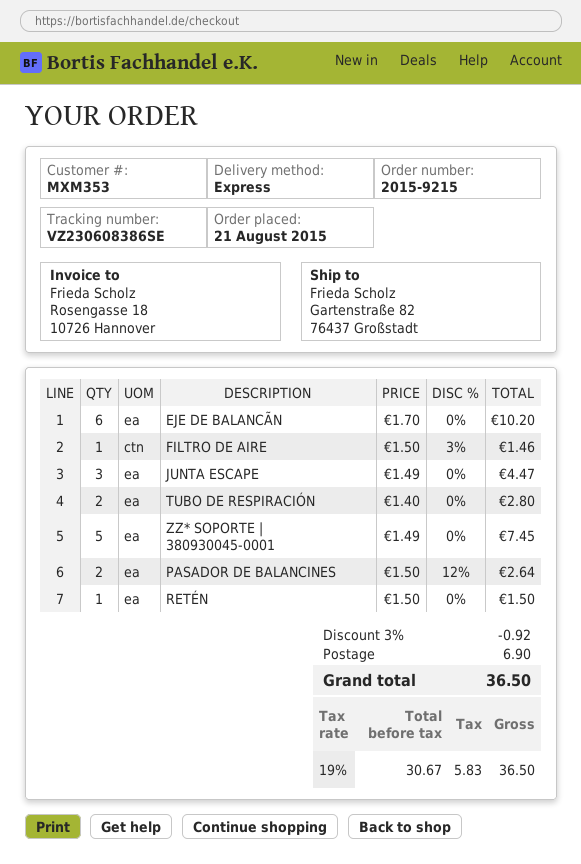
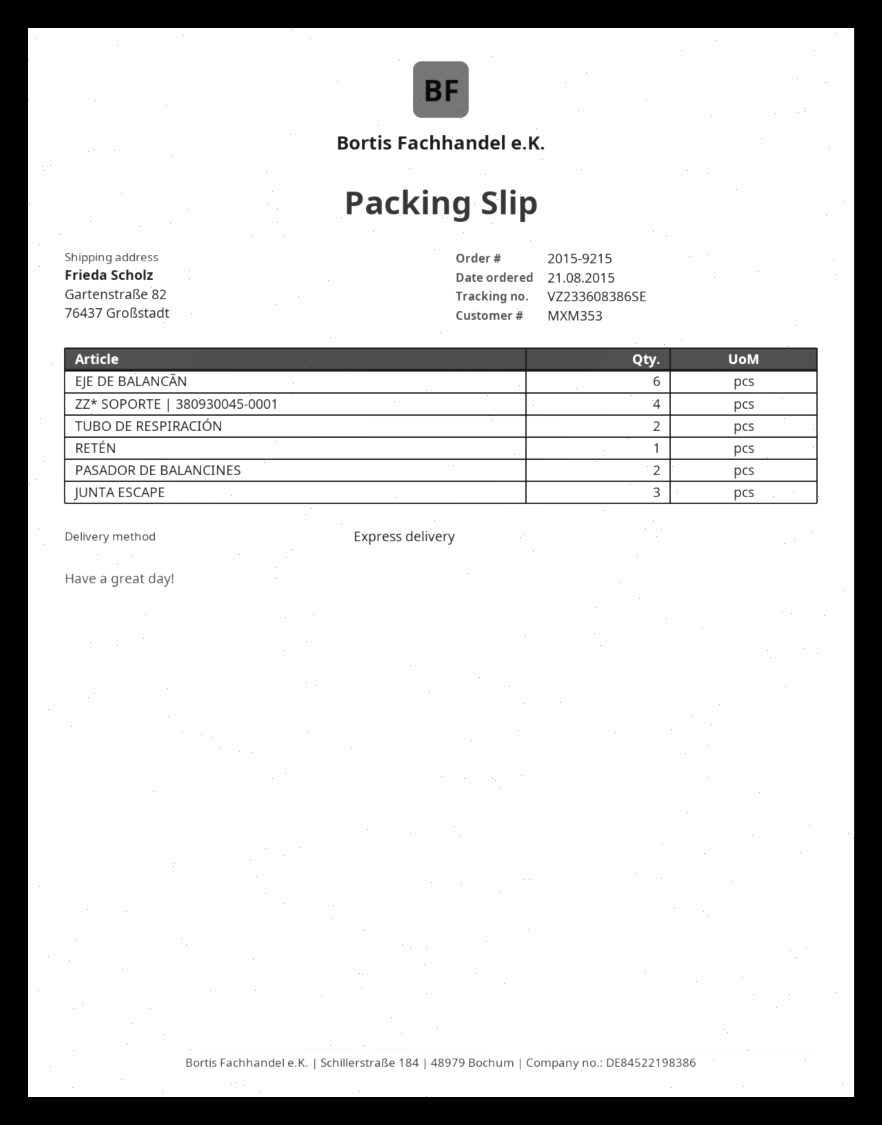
tracking number: VZ230608386SE -> VZ233608386SE
FILTRO DE AIRE: 1 -> none
ZZ* SOPORTE | 380930045-0001: 5 -> 4

